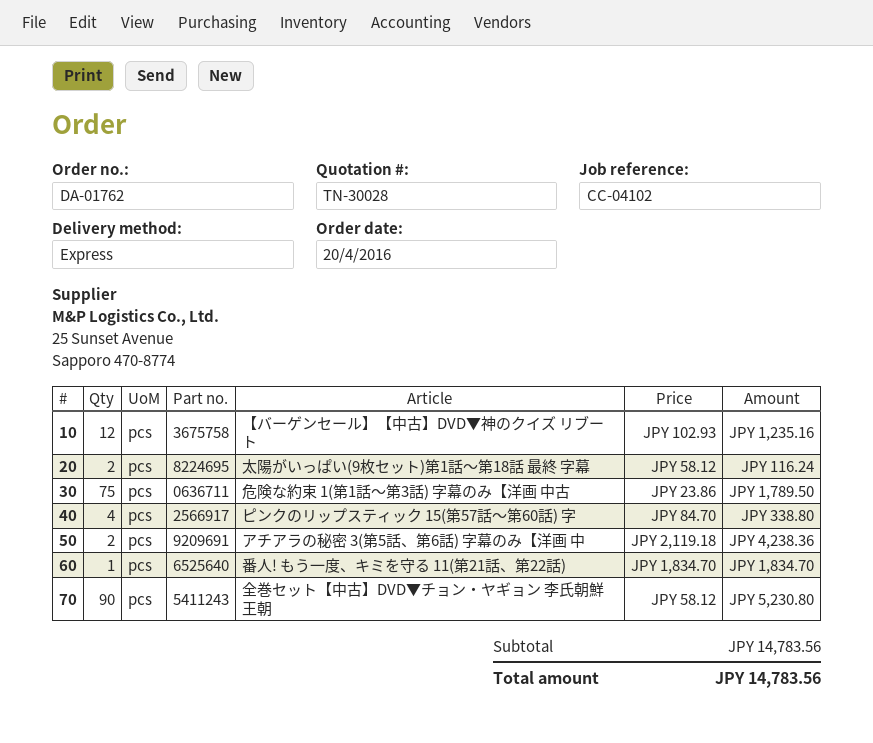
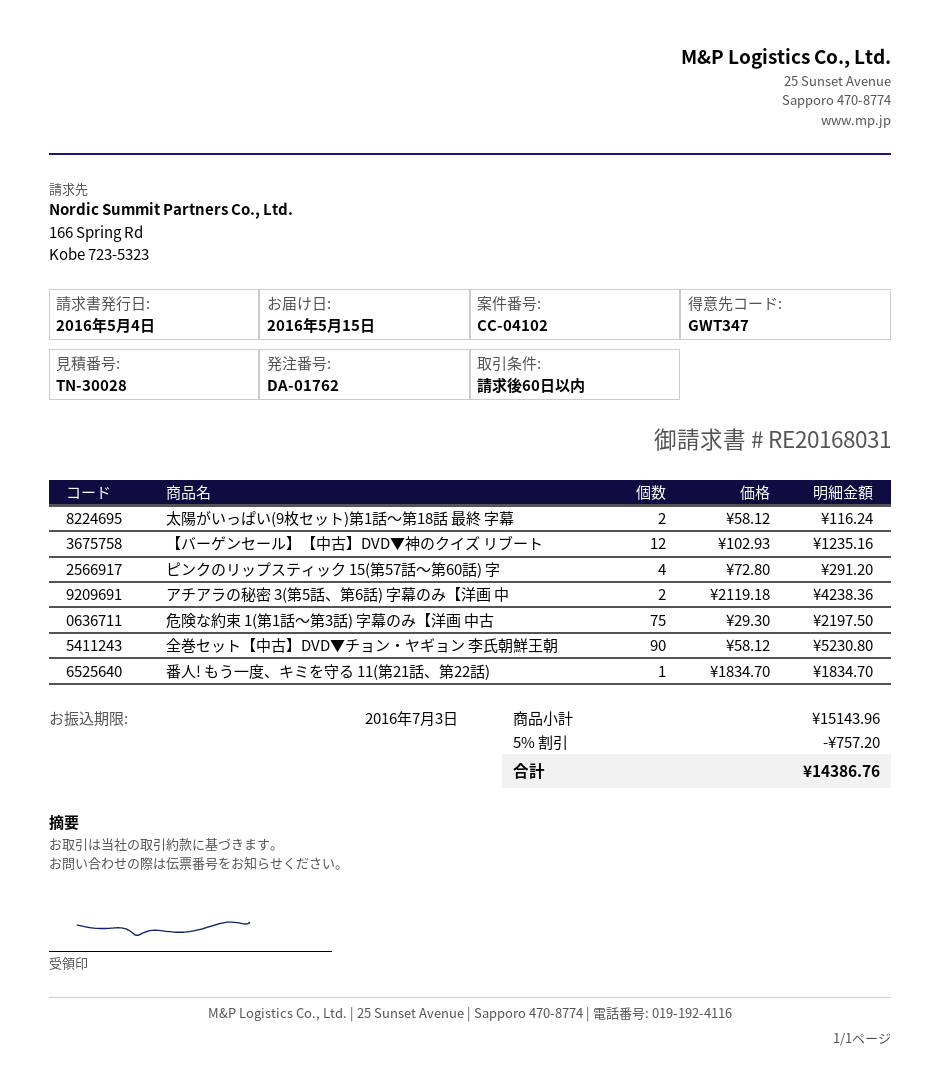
危険な約束 1(第1話〜第3話) 字幕のみ【洋画 中古: 75 x 23.86 = 1789.50 -> 75 x 29.30 = 2197.50
ピンクのリップスティック 15(第57話〜第60話) 字: 4 x 84.70 = 338.80 -> 4 x 72.80 = 291.20
subtotal: 14783.56 -> 15143.96
discount: none -> 5% = 757.20
total: 14783.56 -> 14386.76

